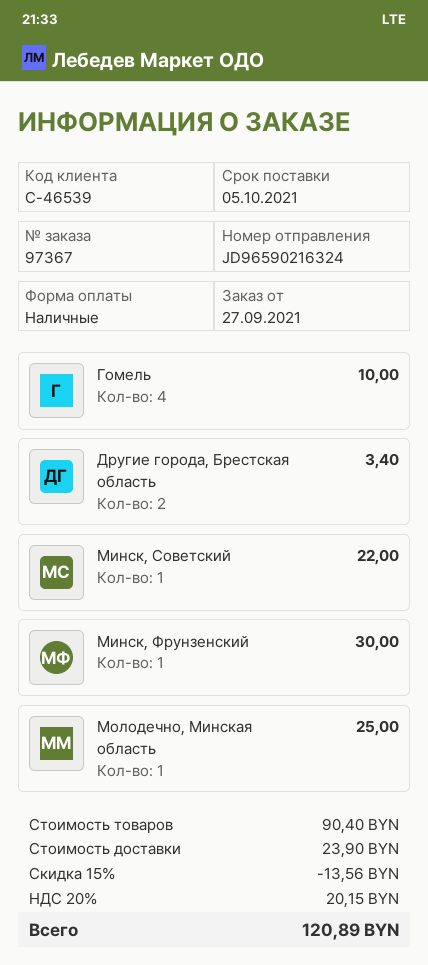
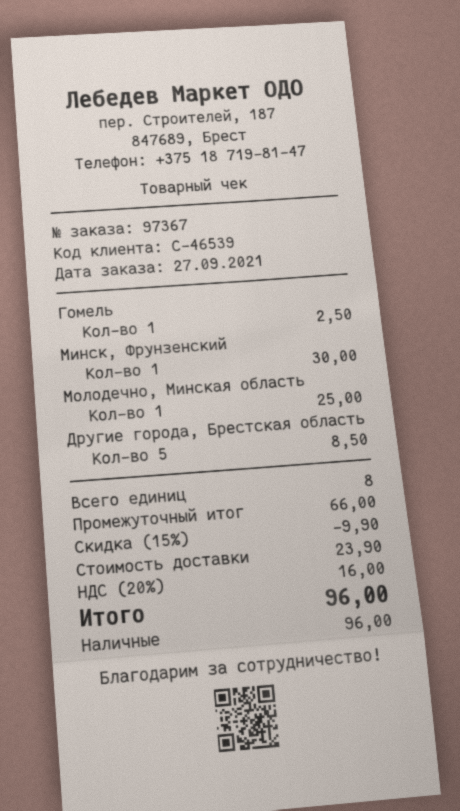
Гомель: 4 for 10.00 -> 1 for 2.50
Другие города, Брестская область: 2 for 3.40 -> 5 for 8.50
Минск, Советский: 1 for 22.00 -> none
subtotal: 90.40 -> 66.00
discount: 15% = 13.56 -> 15% = 9.90
tax: 20% = 20.15 -> 20% = 16.00
total: 120.89 -> 96.00

